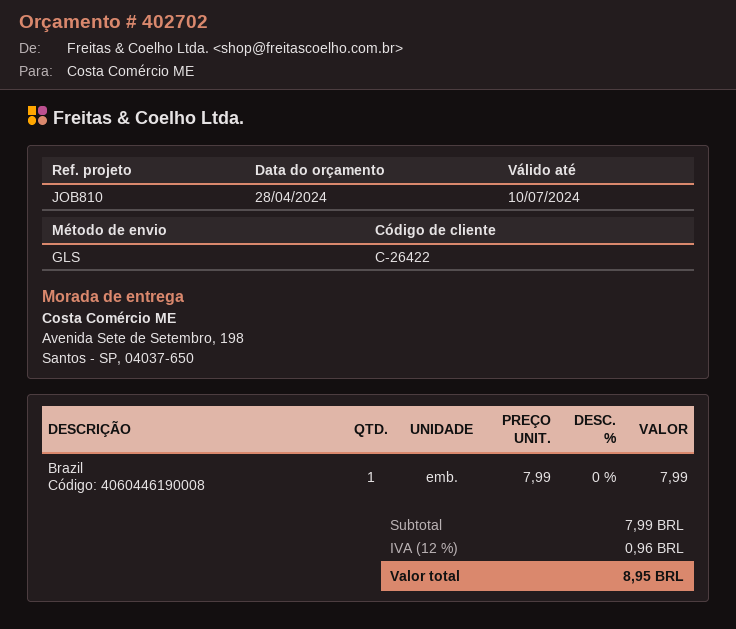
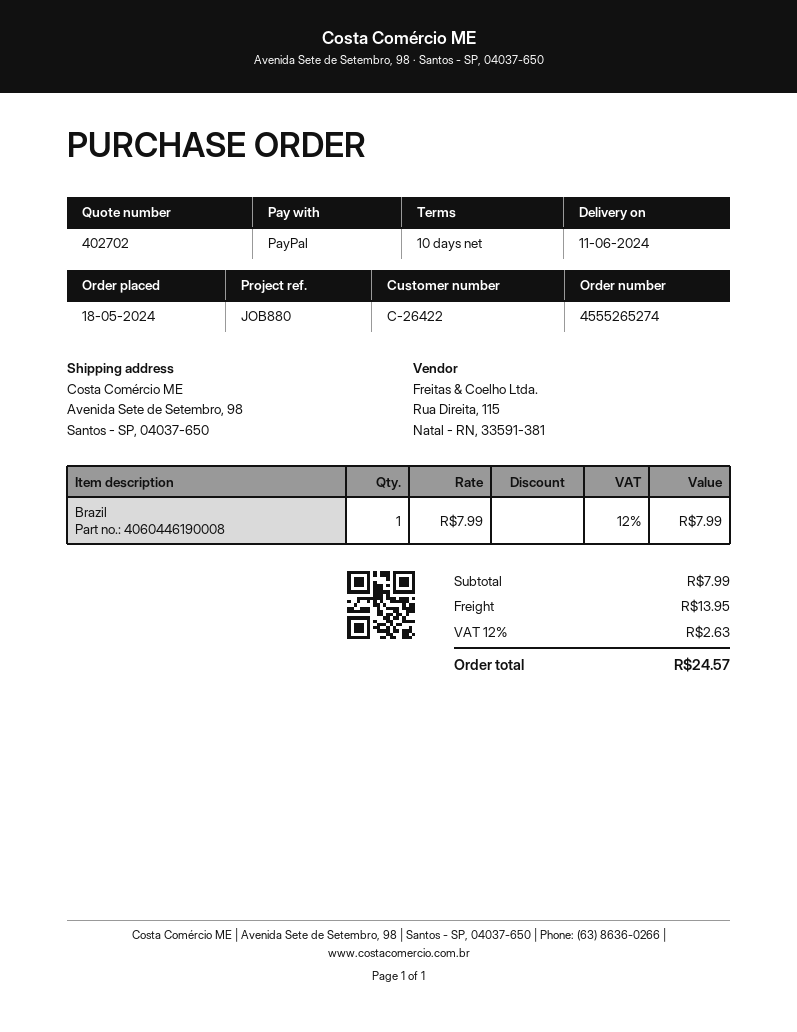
reference: JOB810 -> JOB880
ship to: Avenida Sete de Setembro, 198, Santos - SP, 04037-650 -> Avenida Sete de Setembro, 98, Santos - SP, 04037-650
shipping: none -> 13.95
tax: 12% = 0.96 -> 12% = 2.63
total: 8.95 -> 24.57

